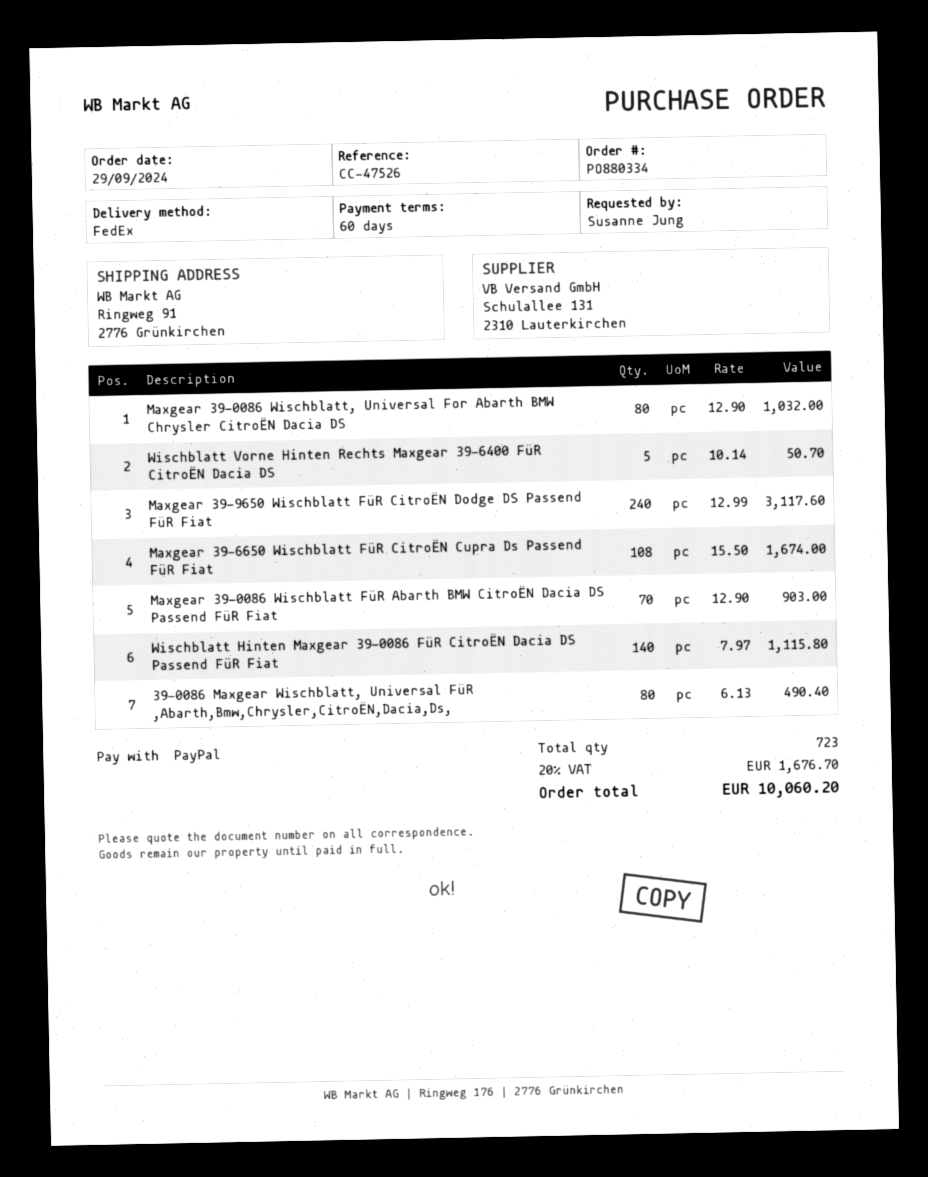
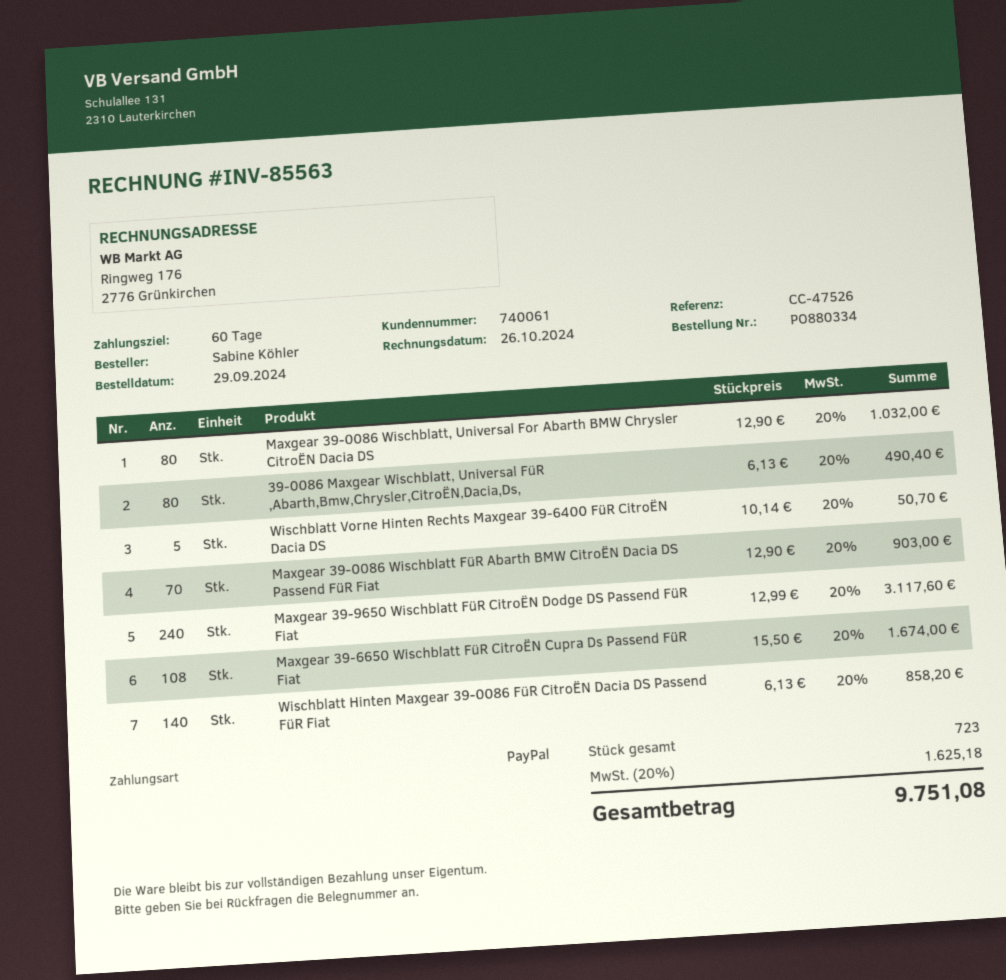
ordered by: Susanne Jung -> Sabine Köhler
Wischblatt Hinten Maxgear 39-0086 FüR CitroËN Dacia DS Passend FüR Fiat: 140 x 7.97 = 1115.80 -> 140 x 6.13 = 858.20
tax: 20% = 1676.70 -> 20% = 1625.18
total: 10060.20 -> 9751.08

